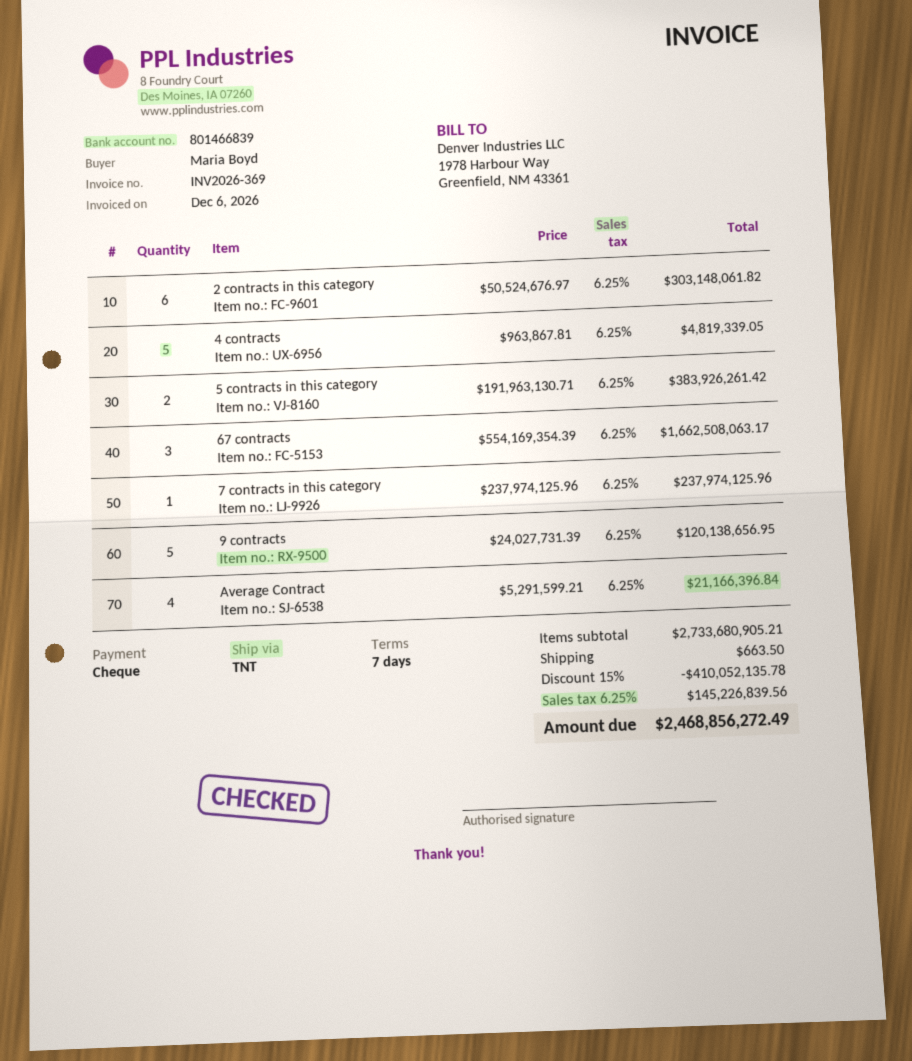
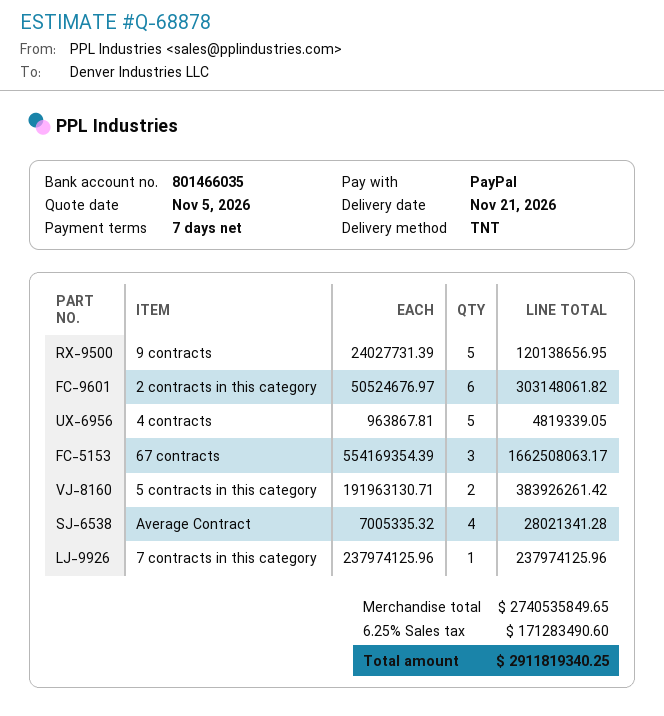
payment method: cheque -> PayPal
bank account: 801466839 -> 801466035
Average Contract: 4 x 5291599.21 = 21166396.84 -> 4 x 7005335.32 = 28021341.28
subtotal: 2733680905.21 -> 2740535849.65
discount: 15% = 410052135.78 -> none
shipping: 663.50 -> none
tax: 6.25% = 145226839.56 -> 6.25% = 171283490.60
total: 2468856272.49 -> 2911819340.25

